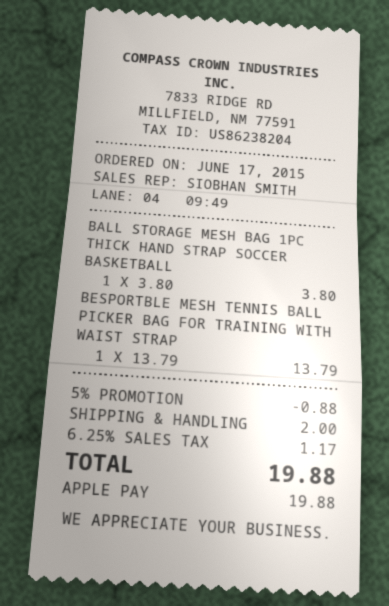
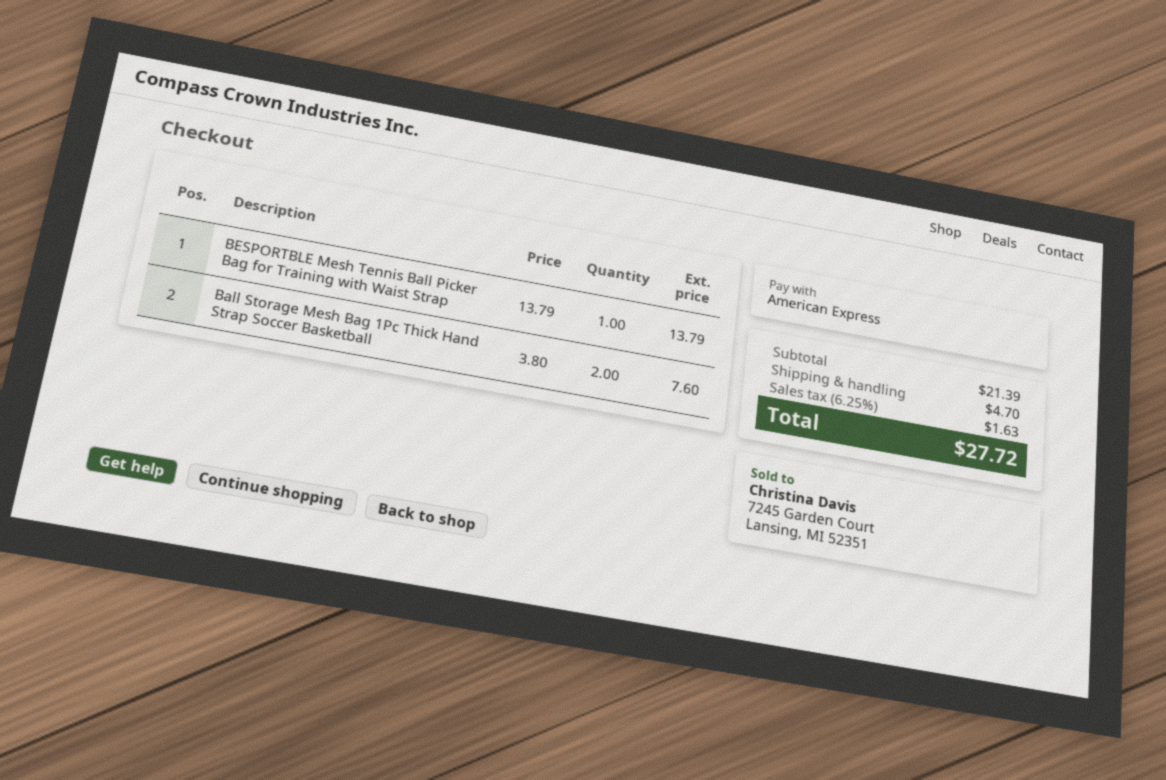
payment method: Apple Pay -> American Express
BALL STORAGE MESH BAG 1PC THICK HAND STRAP SOCCER BASKETBALL: 1 x 3.80 = 3.80 -> 2 x 3.80 = 7.60
discount: 5% = 0.88 -> none
shipping: 2.00 -> 4.70
tax: 6.25% = 1.17 -> 6.25% = 1.63
total: 19.88 -> 27.72

